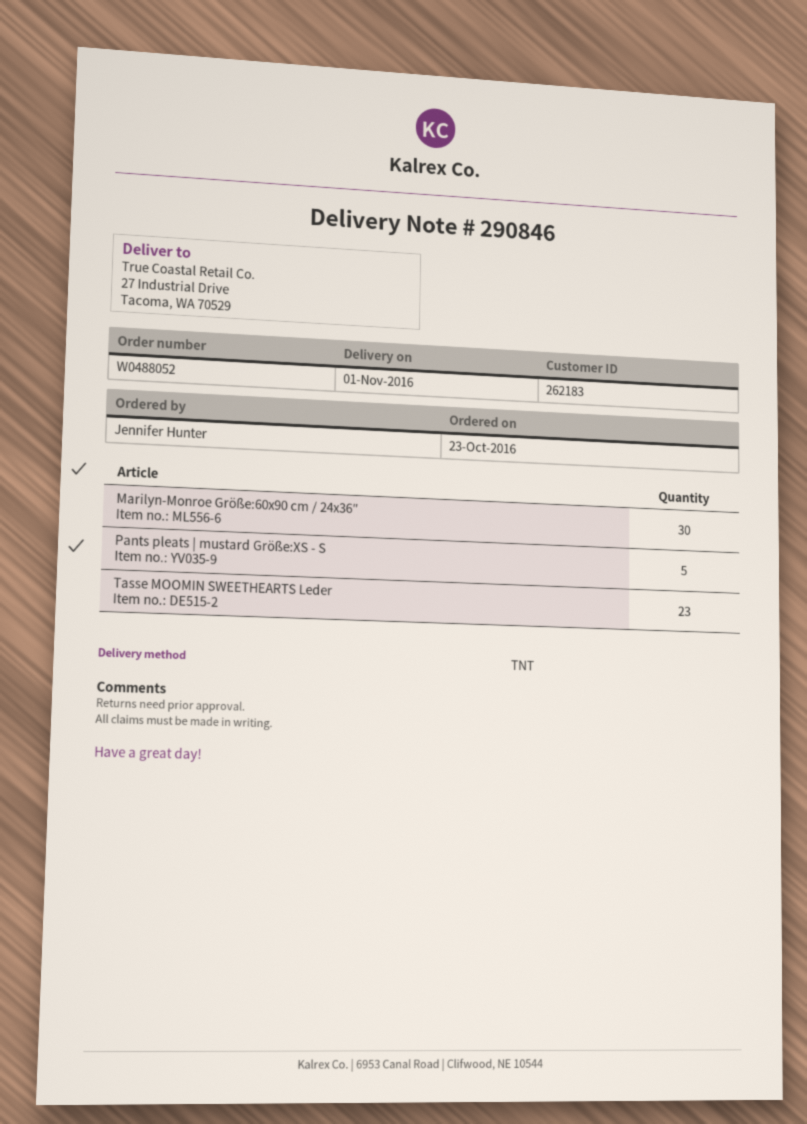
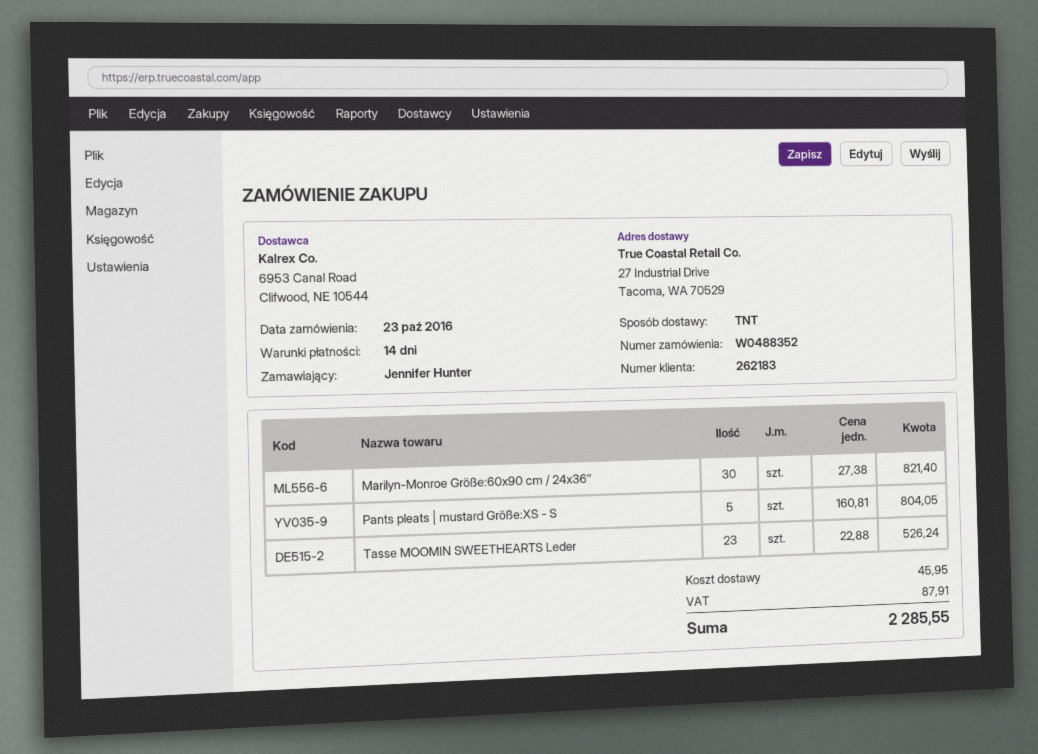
order number: W0488052 -> W0488352

